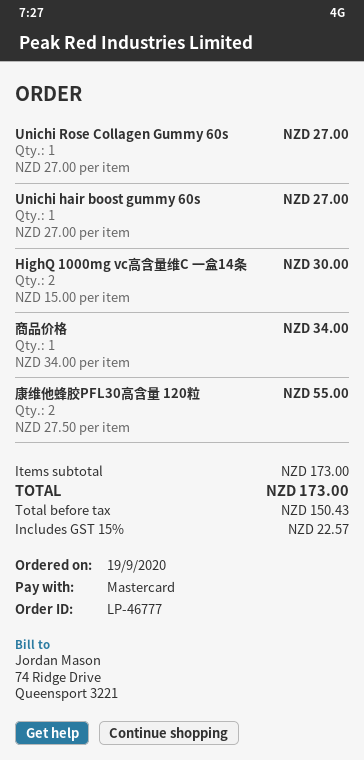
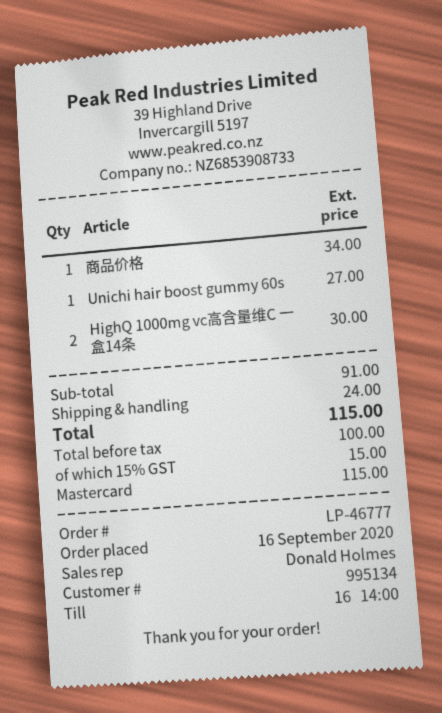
order date: 2020-09-19 -> 2020-09-16
Unichi Rose Collagen Gummy 60s: 1 for 27.00 -> none
康维他蜂胶PFL30高含量 120粒: 2 for 55.00 -> none
subtotal: 173.00 -> 91.00
shipping: none -> 24.00
net: 150.43 -> 100.00
tax: 15% = 22.57 -> 15% = 15.00
total: 173.00 -> 115.00

